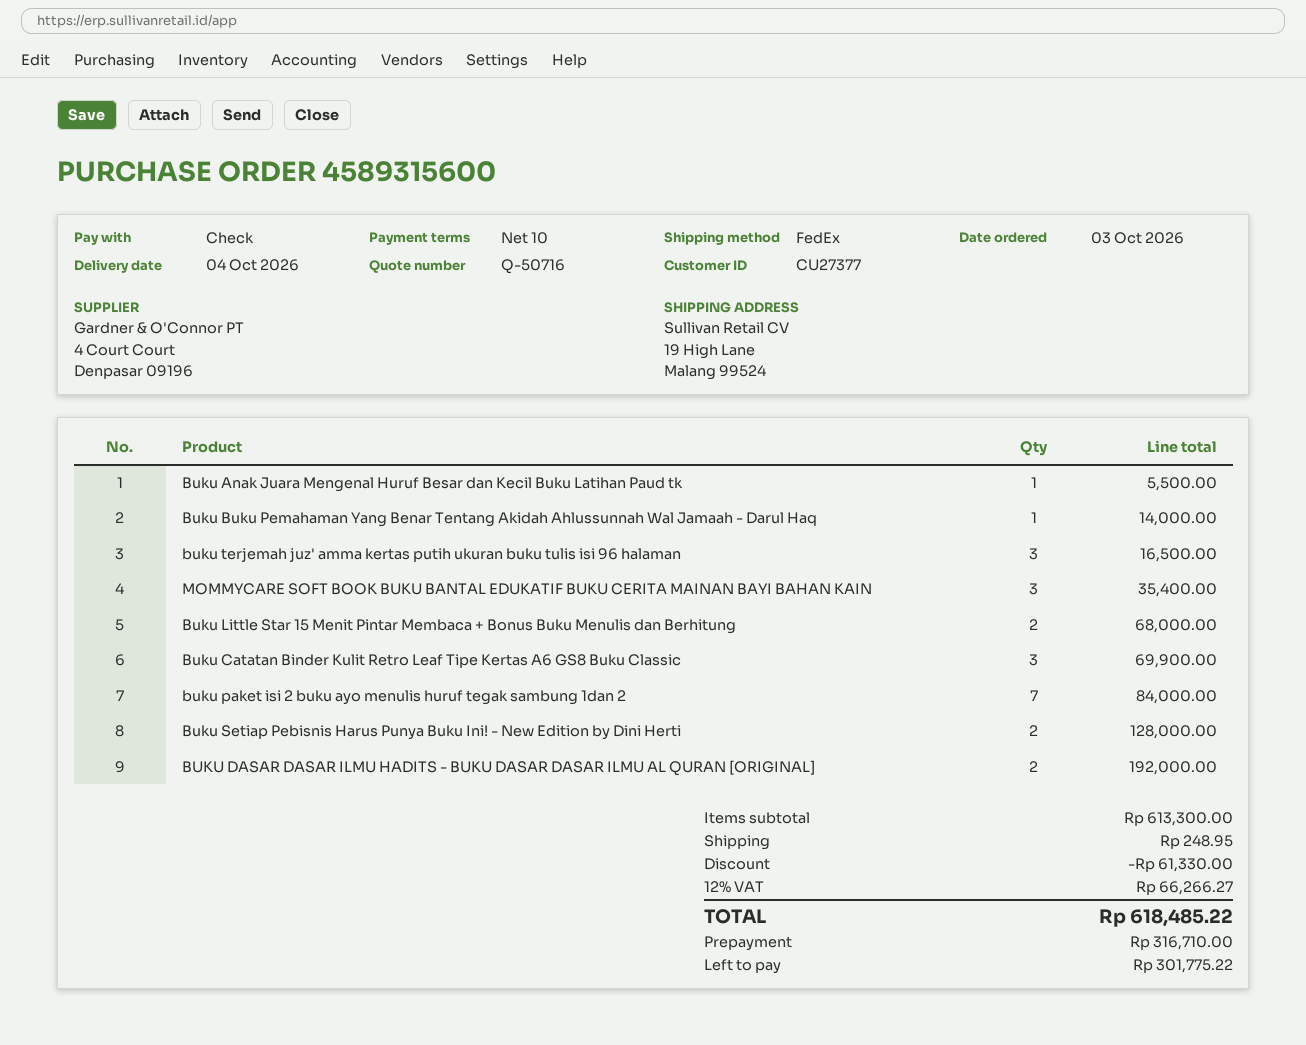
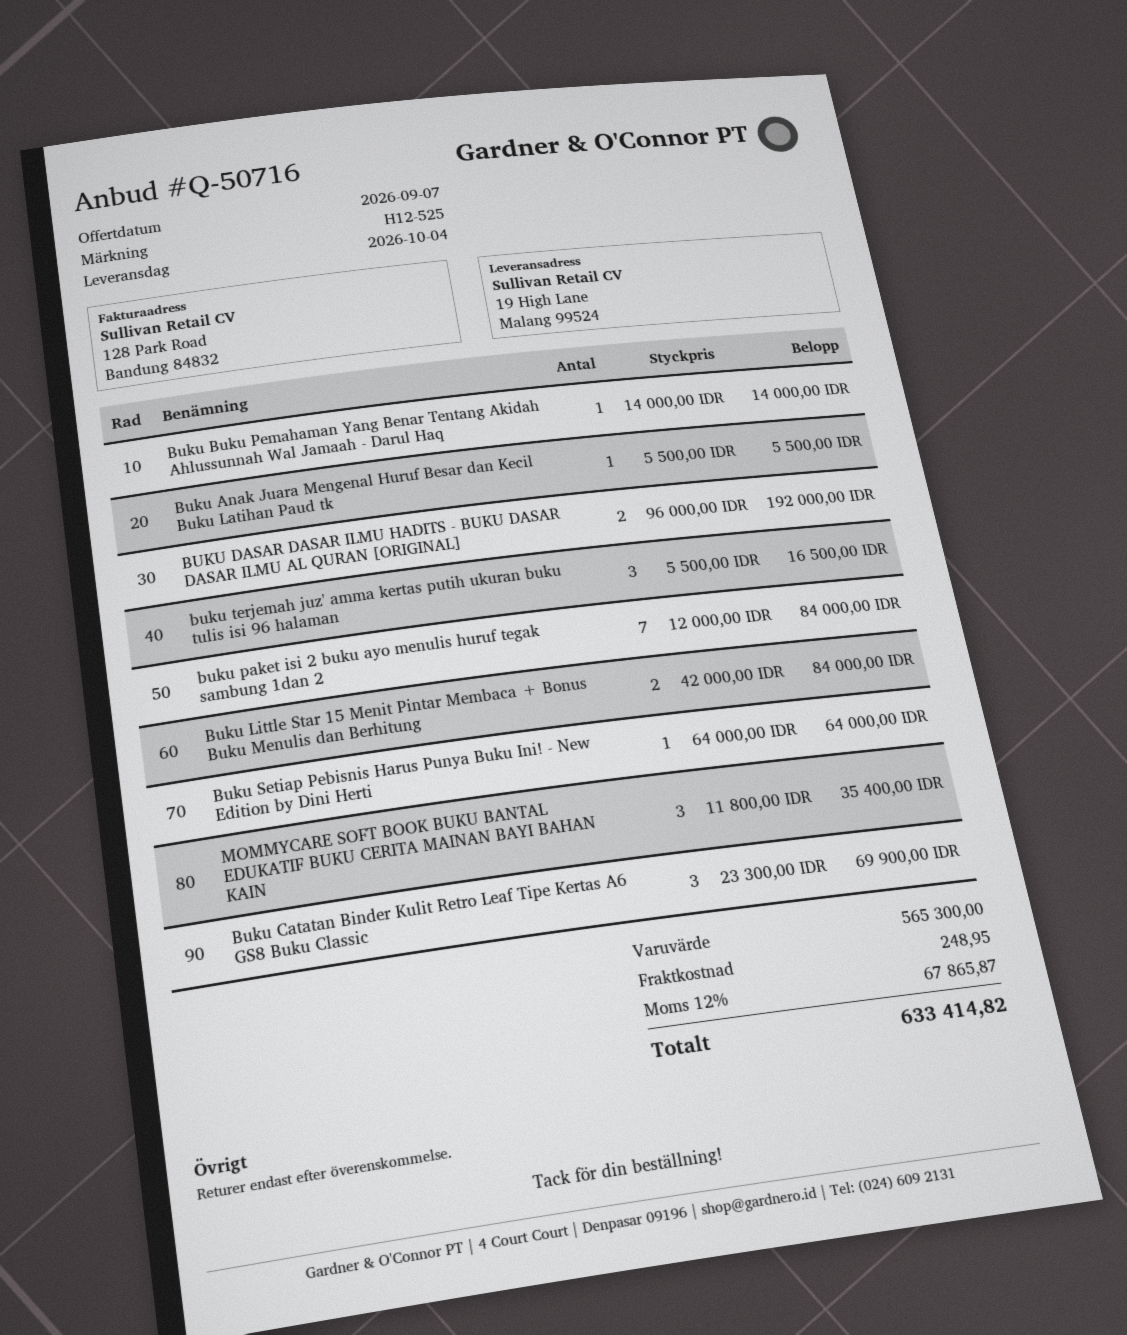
Buku Little Star 15 Menit Pintar Membaca + Bonus Buku Menulis dan Berhitung: 2 for 68000.00 -> 2 for 84000.00
Buku Setiap Pebisnis Harus Punya Buku Ini! - New Edition by Dini Herti: 2 for 128000.00 -> 1 for 64000.00
subtotal: 613300.00 -> 565300.00
discount: 61330.00 -> none
tax: 12% = 66266.27 -> 12% = 67865.87
total: 618485.22 -> 633414.82

